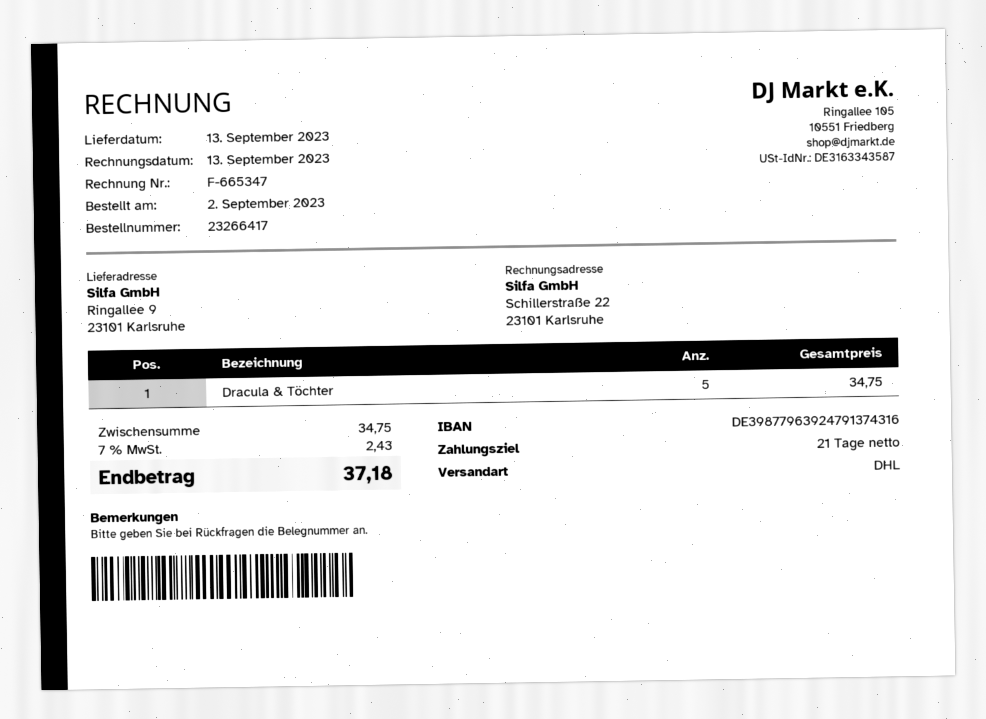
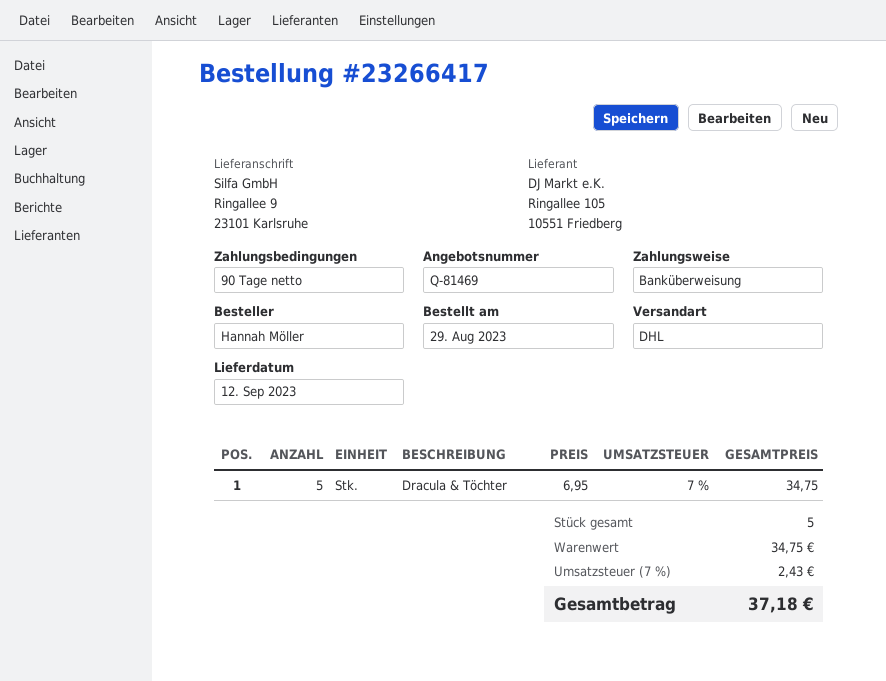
order date: 2023-09-02 -> 2023-08-29
delivery date: 2023-09-13 -> 2023-09-12
payment terms: 21 days -> 90 days

